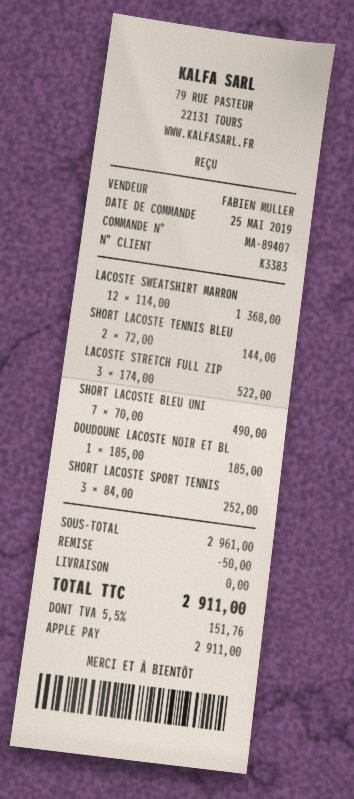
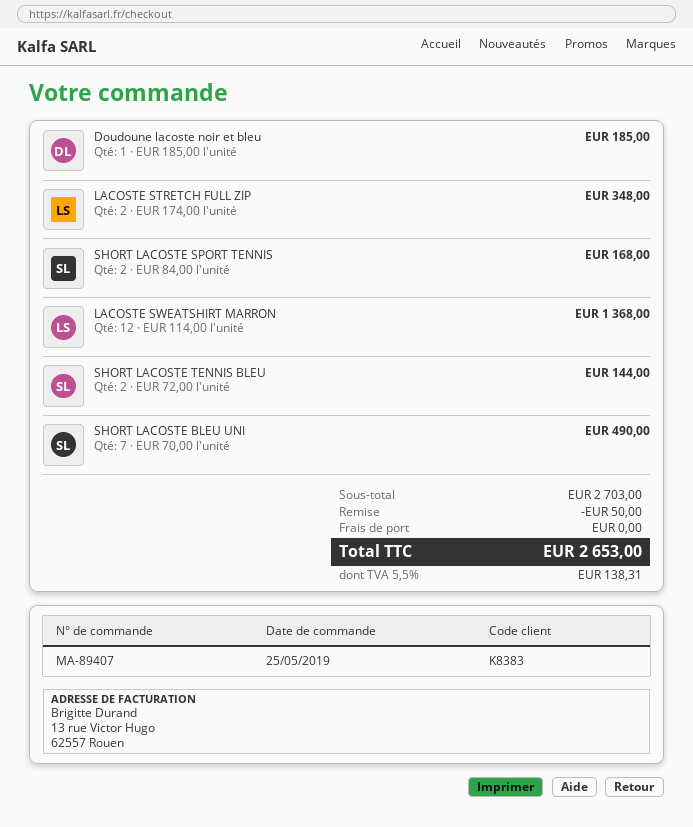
customer number: K3383 -> K8383
LACOSTE STRETCH FULL ZIP: 3 x 174.00 = 522.00 -> 2 x 174.00 = 348.00
SHORT LACOSTE SPORT TENNIS: 3 x 84.00 = 252.00 -> 2 x 84.00 = 168.00
subtotal: 2961.00 -> 2703.00
tax: 5.5% = 151.76 -> 5.5% = 138.31
total: 2911.00 -> 2653.00

